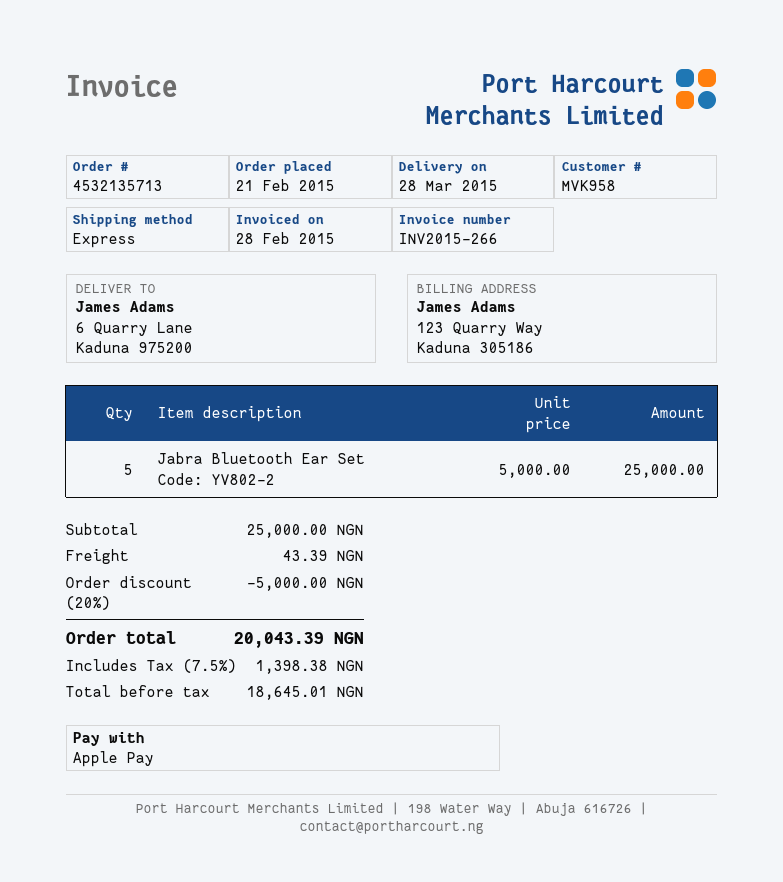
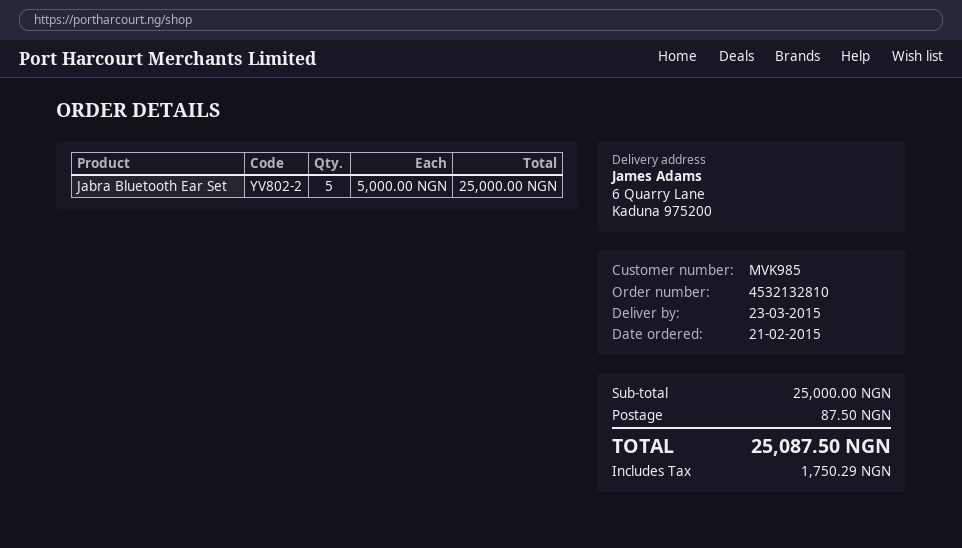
order number: 4532135713 -> 4532132810
delivery date: 2015-03-28 -> 2015-03-23
customer number: MVK958 -> MVK985
discount: 20% = 5000.00 -> none
shipping: 43.39 -> 87.50
tax: 1398.38 -> 1750.29
total: 20043.39 -> 25087.50

